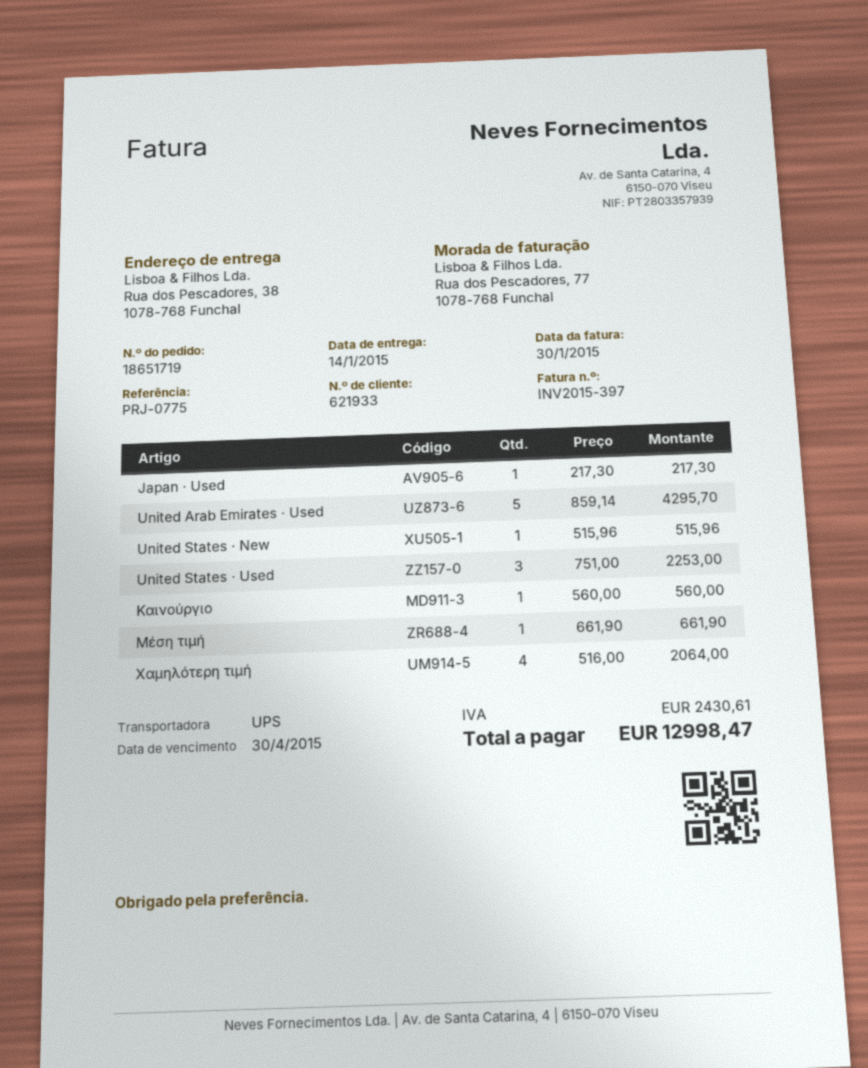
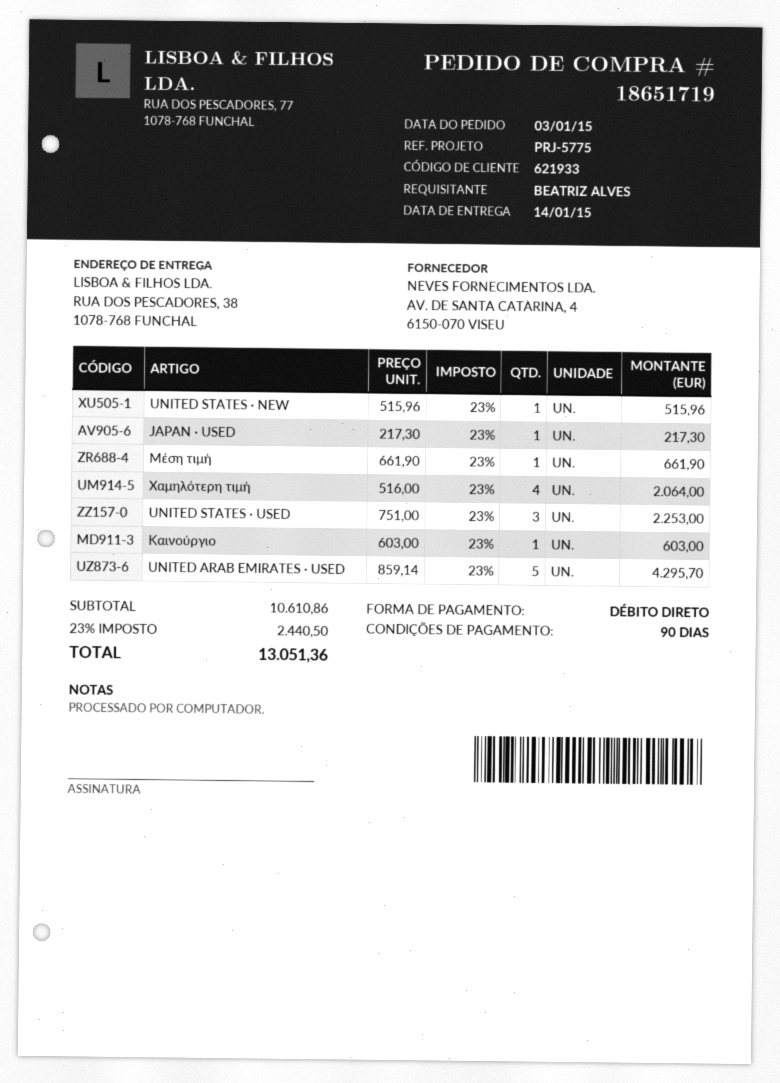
reference: PRJ-0775 -> PRJ-5775
Καινούργιο: 1 x 560.00 = 560.00 -> 1 x 603.00 = 603.00
tax: 2430.61 -> 2440.50
total: 12998.47 -> 13051.36

